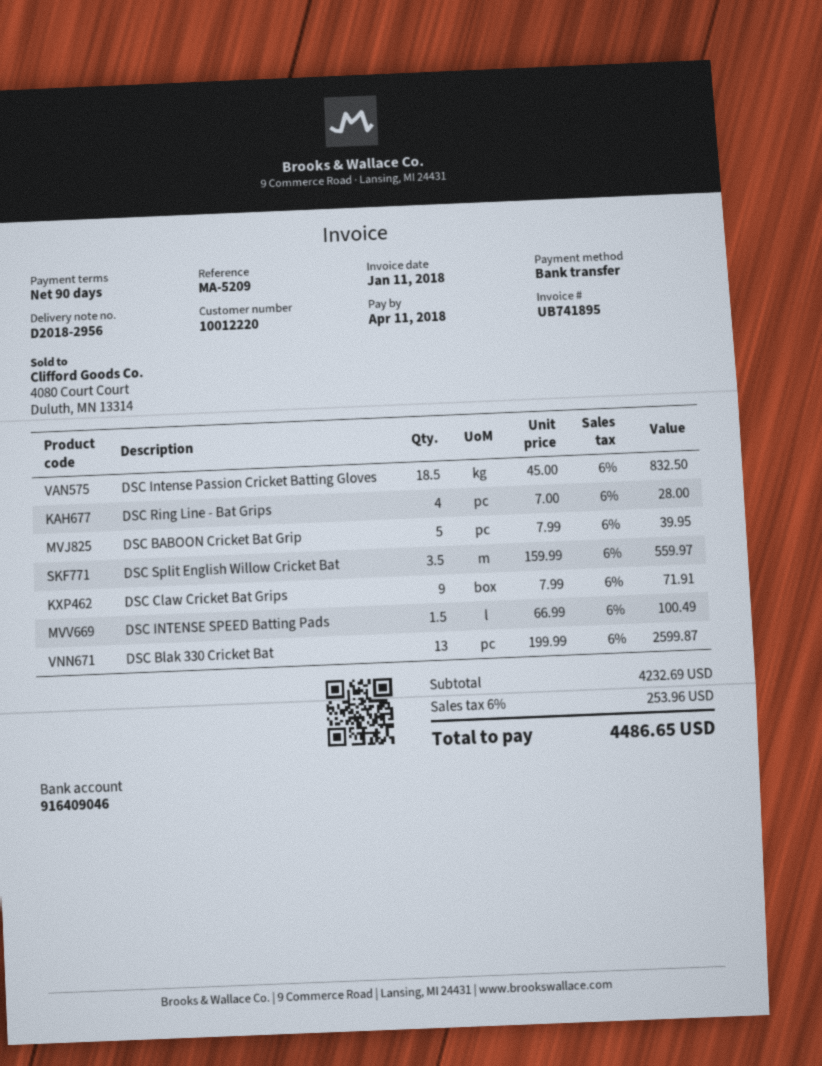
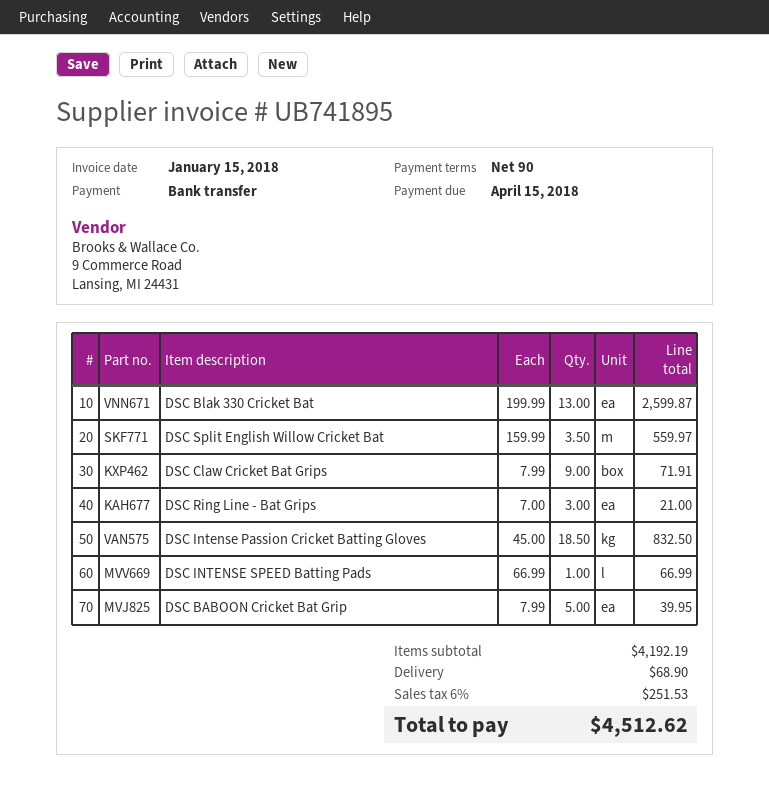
invoice date: 2018-01-11 -> 2018-01-15
due date: 2018-04-11 -> 2018-04-15
DSC Ring Line - Bat Grips: 4 x 7.00 = 28.00 -> 3 x 7.00 = 21.00
DSC INTENSE SPEED Batting Pads: 1.5 x 66.99 = 100.49 -> 1 x 66.99 = 66.99
subtotal: 4232.69 -> 4192.19
shipping: none -> 68.90
tax: 6% = 253.96 -> 6% = 251.53
total: 4486.65 -> 4512.62

